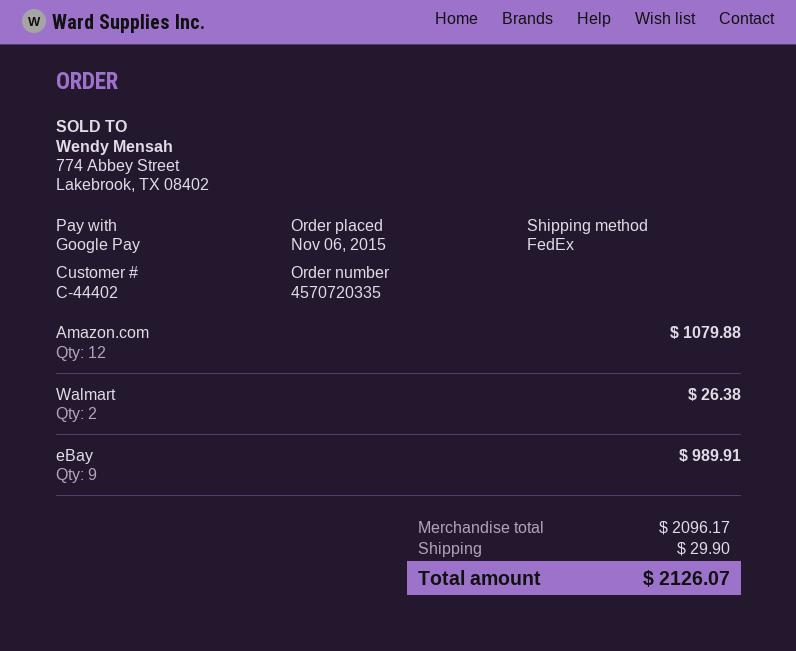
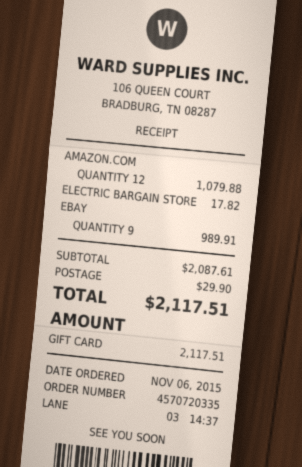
payment method: Google Pay -> gift card
Walmart: 2 for 26.38 -> none
ELECTRIC BARGAIN STORE: none -> 1 for 17.82
subtotal: 2096.17 -> 2087.61
total: 2126.07 -> 2117.51

